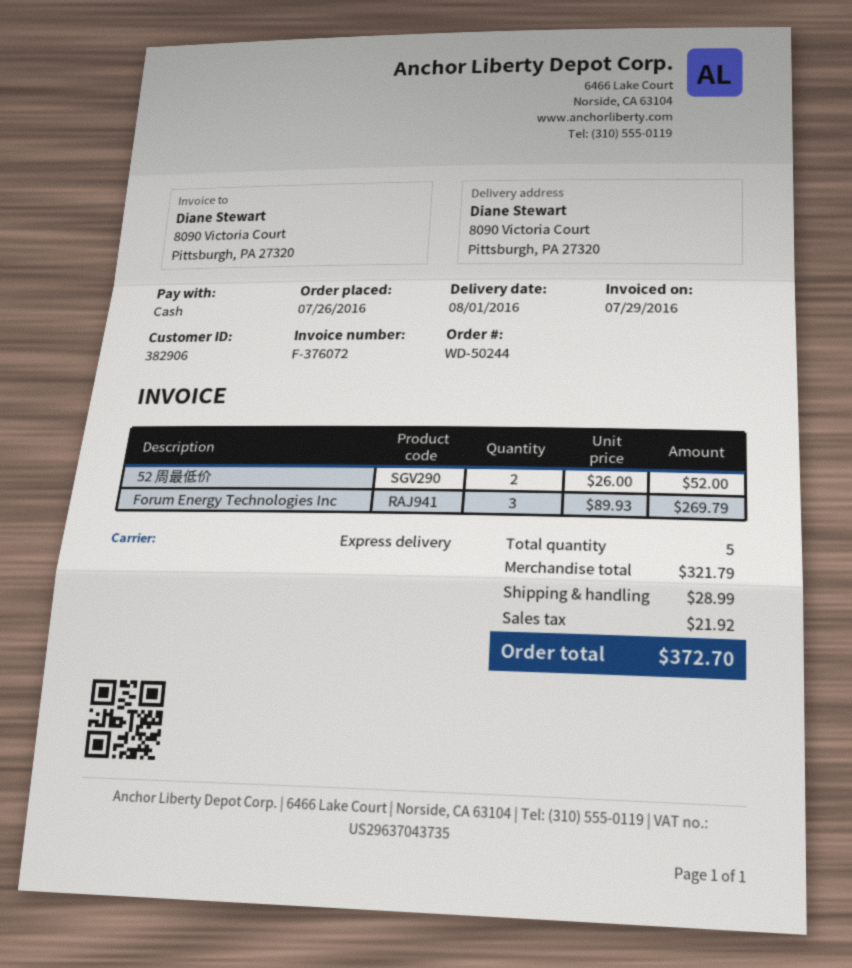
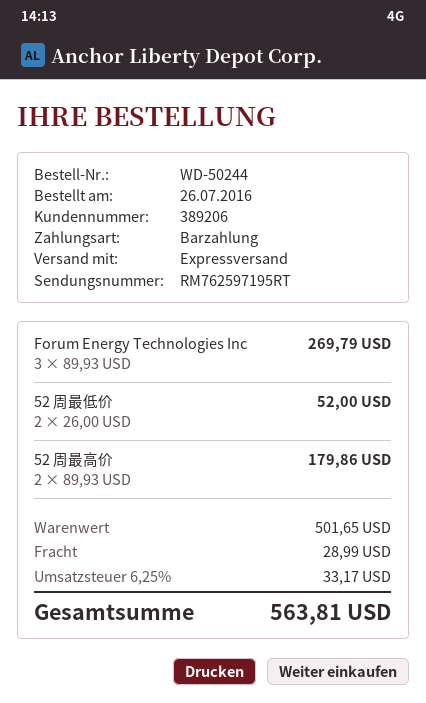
customer number: 382906 -> 389206
52 周最高价: none -> 2 x 89.93 = 179.86
subtotal: 321.79 -> 501.65
tax: 21.92 -> 33.17
total: 372.70 -> 563.81

